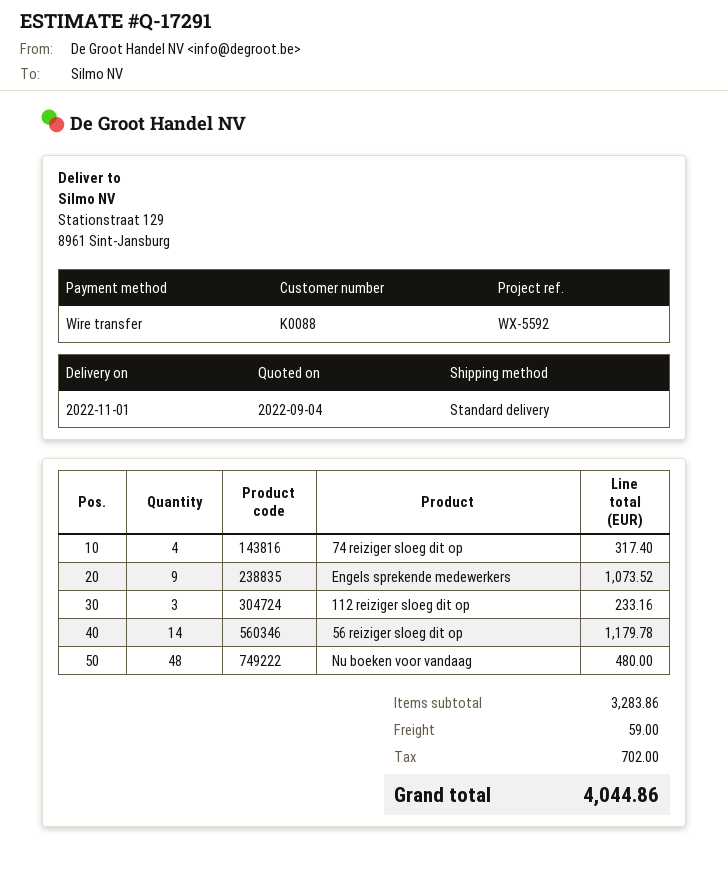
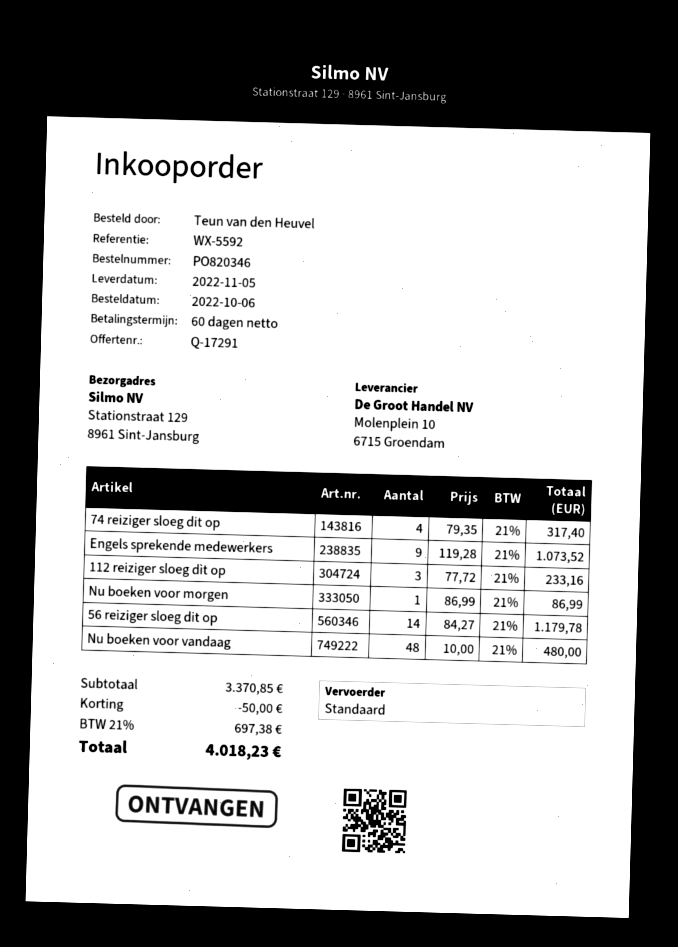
delivery date: 2022-11-01 -> 2022-11-05
Nu boeken voor morgen: none -> 1 for 86.99
subtotal: 3283.86 -> 3370.85
discount: none -> 50.00
shipping: 59.00 -> none
tax: 702.00 -> 697.38
total: 4044.86 -> 4018.23

